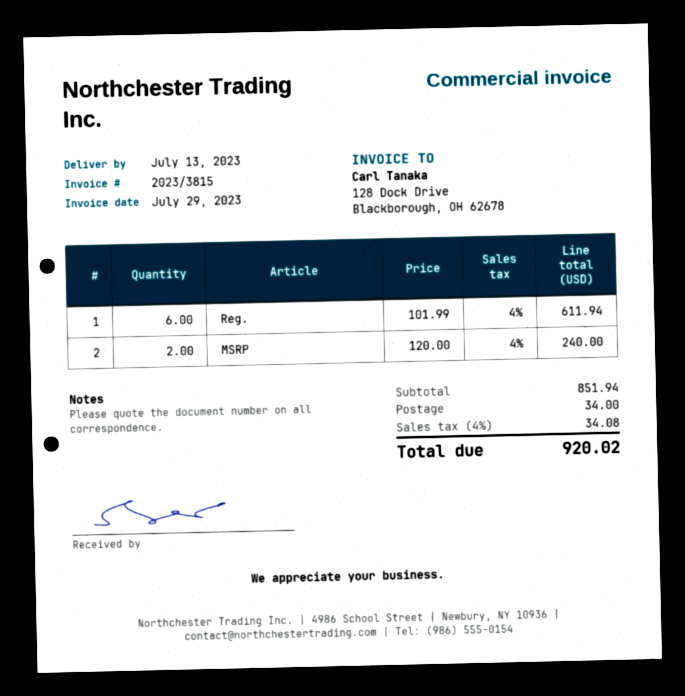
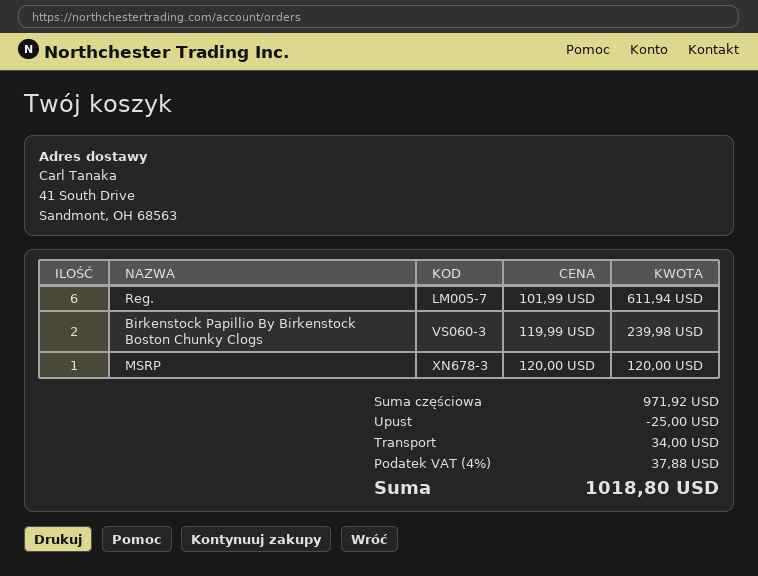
MSRP: 2 x 120.00 = 240.00 -> 1 x 120.00 = 120.00
Birkenstock Papillio By Birkenstock Boston Chunky Clogs: none -> 2 x 119.99 = 239.98
subtotal: 851.94 -> 971.92
discount: none -> 25.00
tax: 4% = 34.08 -> 4% = 37.88
total: 920.02 -> 1018.80

